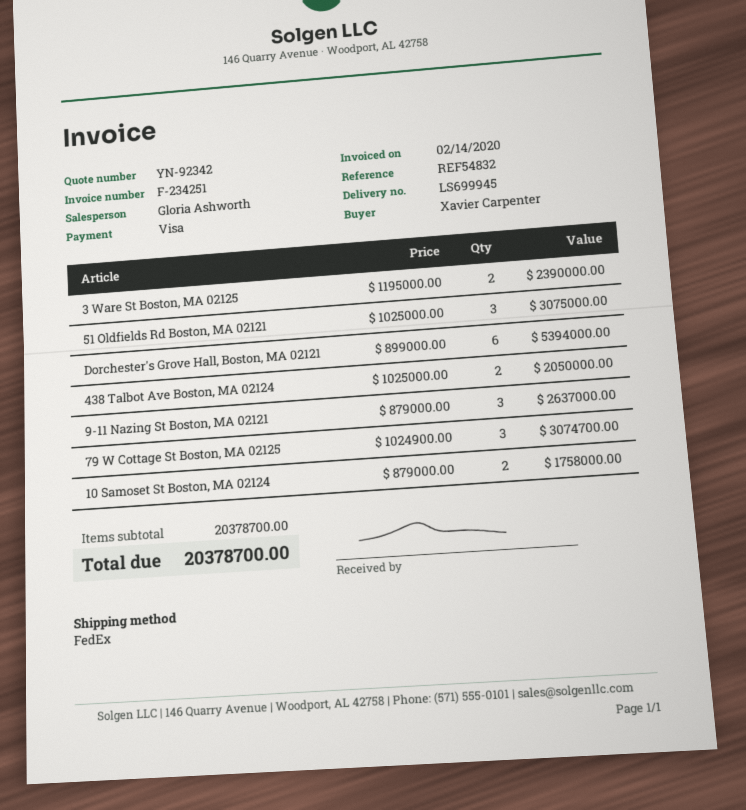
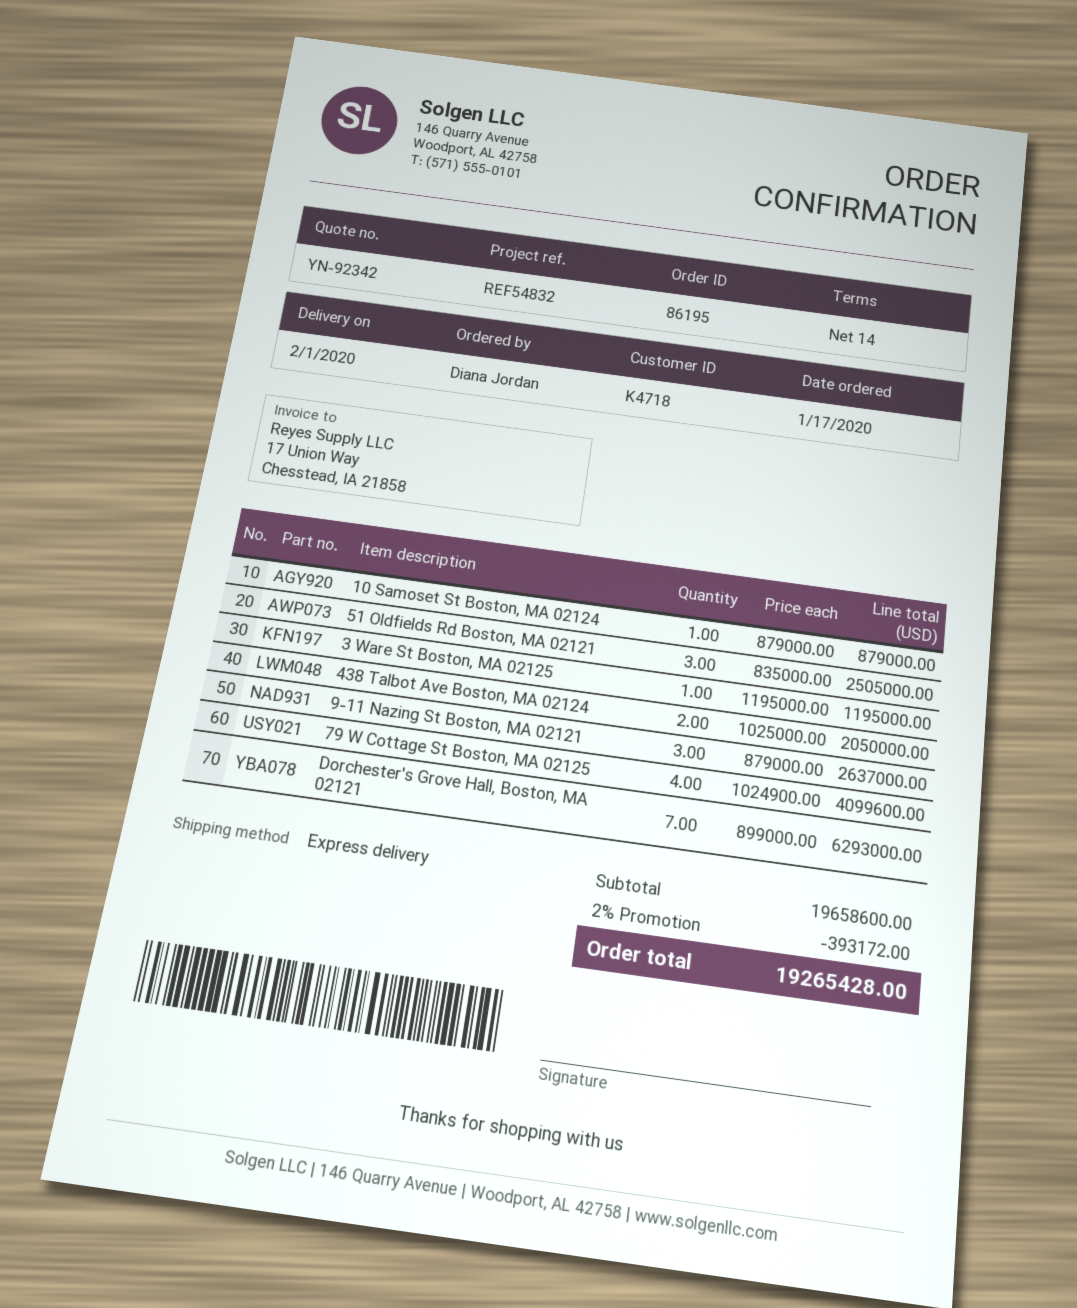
ordered by: Xavier Carpenter -> Diana Jordan
shipping method: FedEx -> express
3 Ware St Boston, MA 02125: 2 x 1195000.00 = 2390000.00 -> 1 x 1195000.00 = 1195000.00
51 Oldfields Rd Boston, MA 02121: 3 x 1025000.00 = 3075000.00 -> 3 x 835000.00 = 2505000.00
Dorchester's Grove Hall, Boston, MA 02121: 6 x 899000.00 = 5394000.00 -> 7 x 899000.00 = 6293000.00
79 W Cottage St Boston, MA 02125: 3 x 1024900.00 = 3074700.00 -> 4 x 1024900.00 = 4099600.00
10 Samoset St Boston, MA 02124: 2 x 879000.00 = 1758000.00 -> 1 x 879000.00 = 879000.00
subtotal: 20378700.00 -> 19658600.00
discount: none -> 2% = 393172.00
total: 20378700.00 -> 19265428.00

